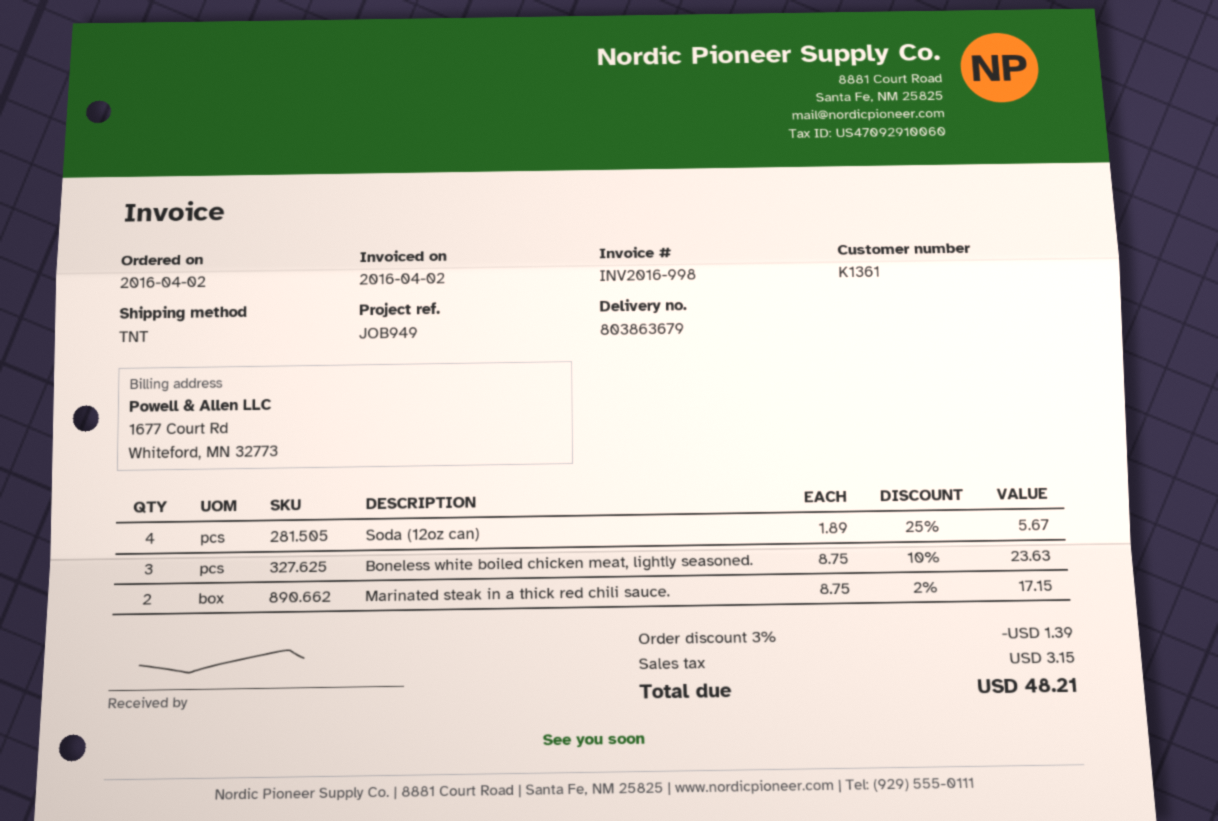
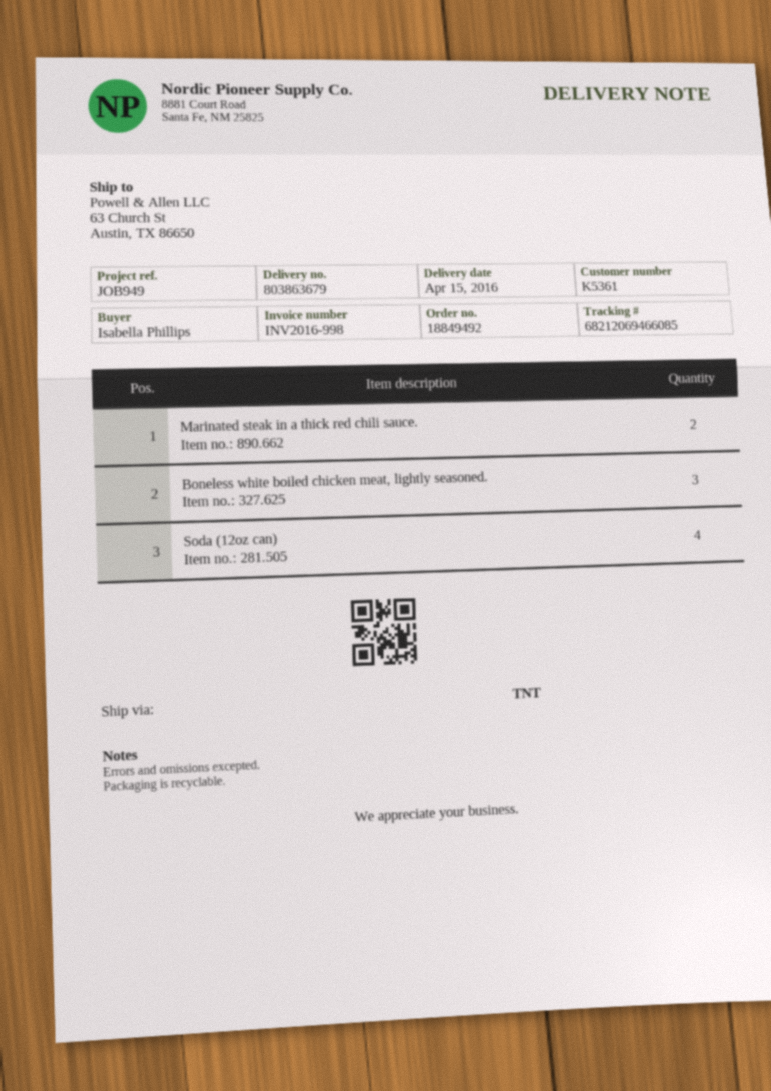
customer number: K1361 -> K5361

